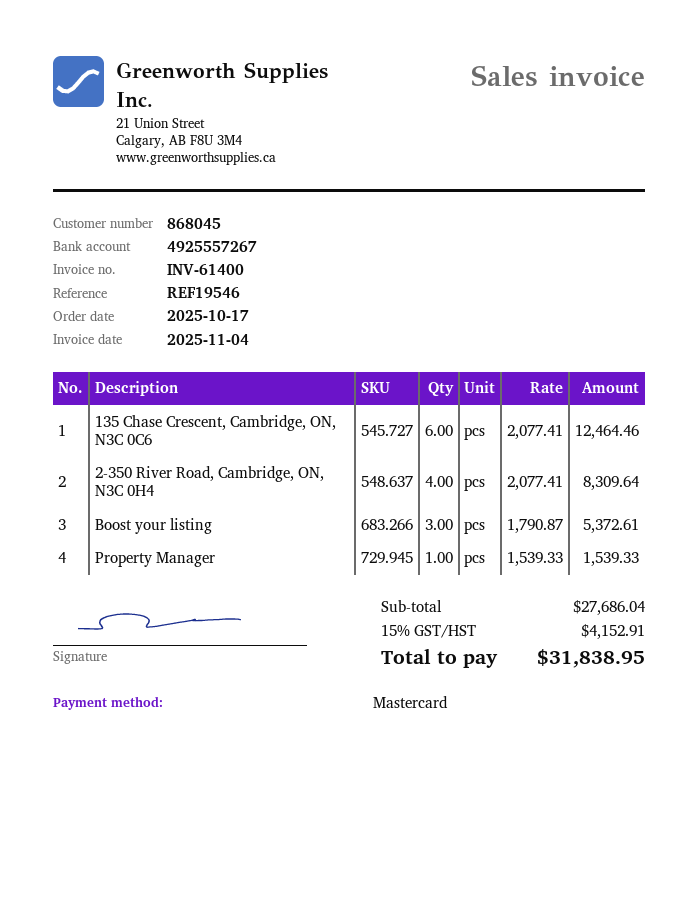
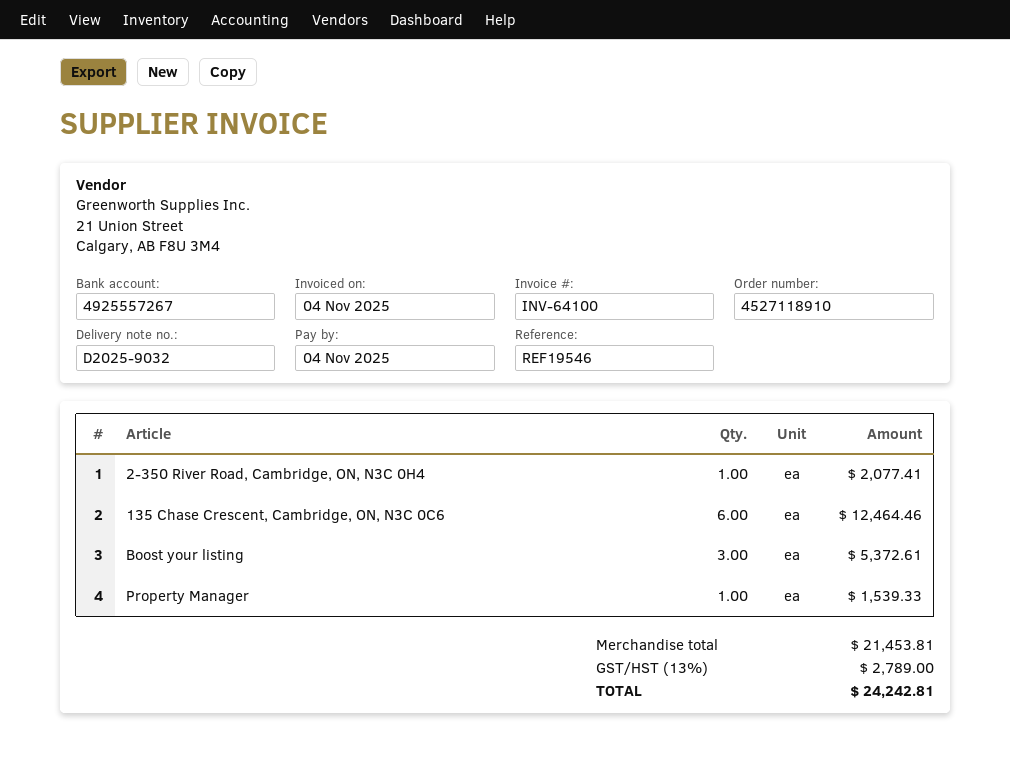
invoice number: INV-61400 -> INV-64100
2-350 River Road, Cambridge, ON, N3C 0H4: 4 for 8309.64 -> 1 for 2077.41
subtotal: 27686.04 -> 21453.81
tax: 15% = 4152.91 -> 13% = 2789.00
total: 31838.95 -> 24242.81

